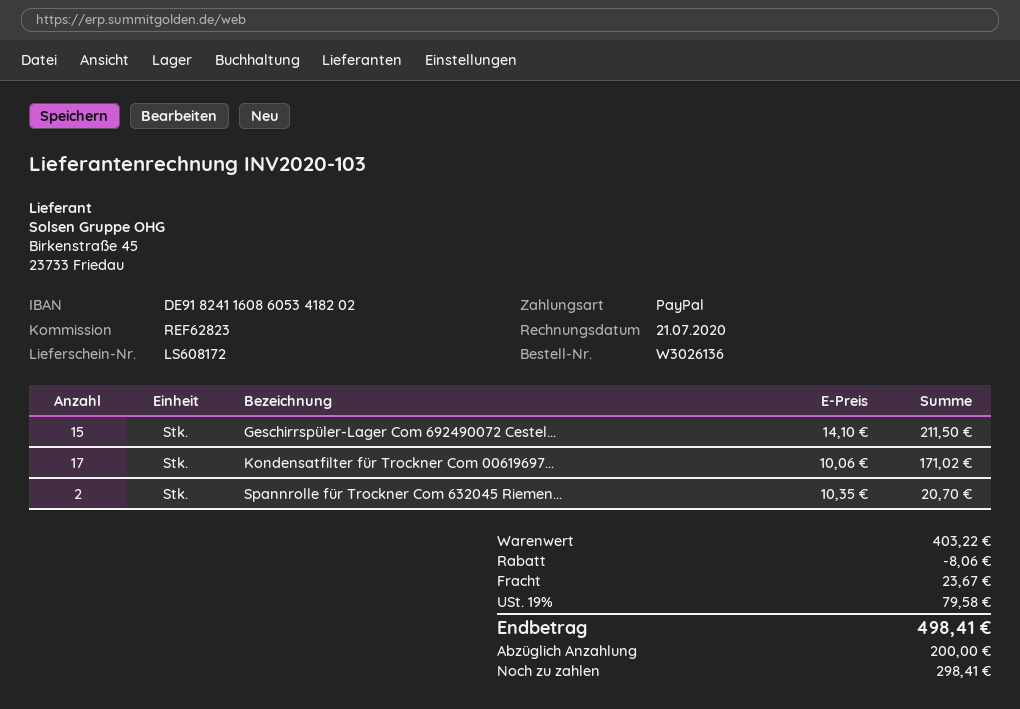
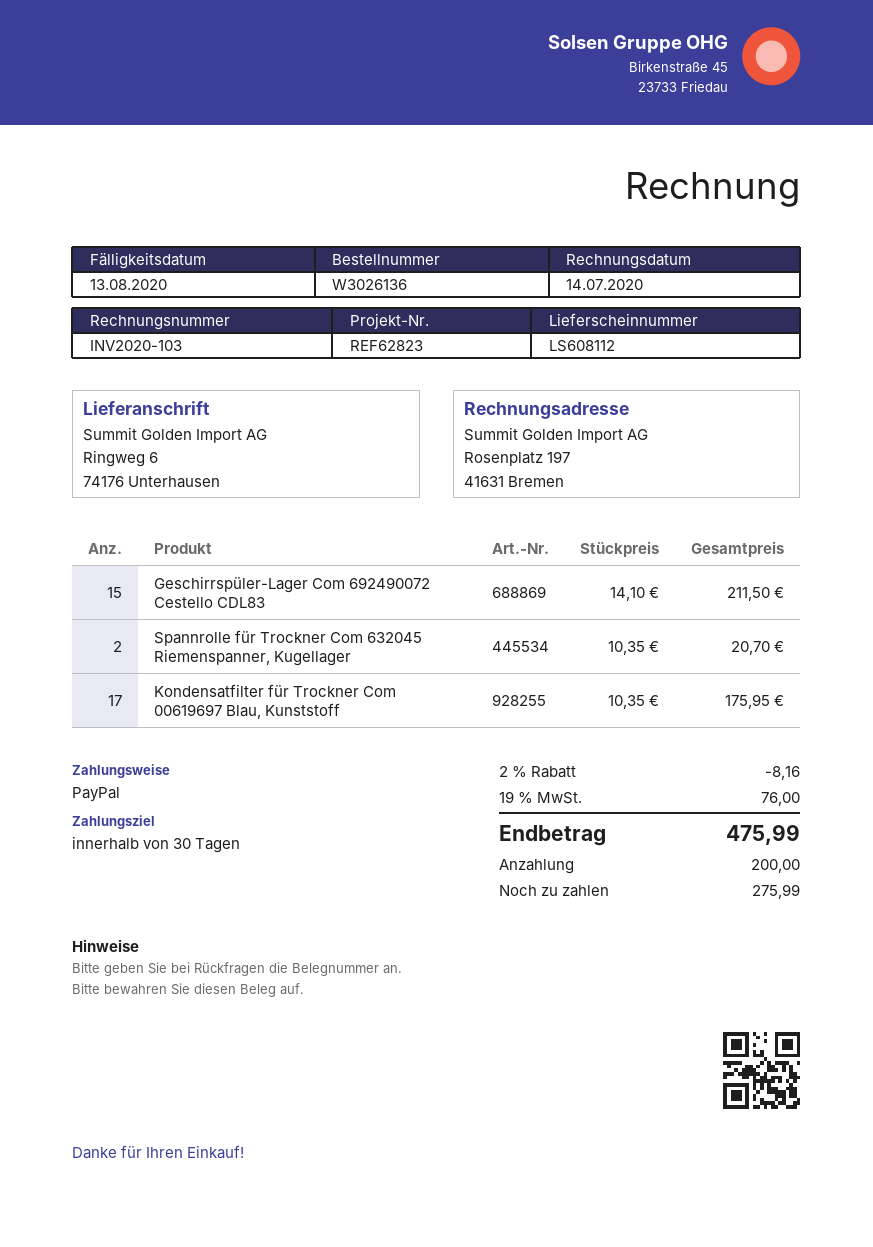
delivery note number: LS608172 -> LS608112
invoice date: 2020-07-21 -> 2020-07-14
Kondensatfilter für Trockner Com 00619697...: 17 x 10.06 = 171.02 -> 17 x 10.35 = 175.95
discount: 8.06 -> 8.16
shipping: 23.67 -> none
tax: 19% = 79.58 -> 19% = 76.00
total: 498.41 -> 475.99
balance: 298.41 -> 275.99

